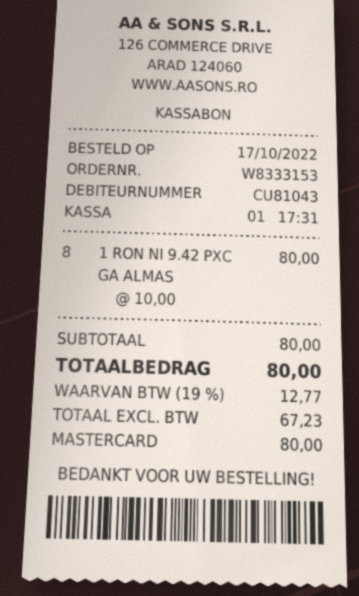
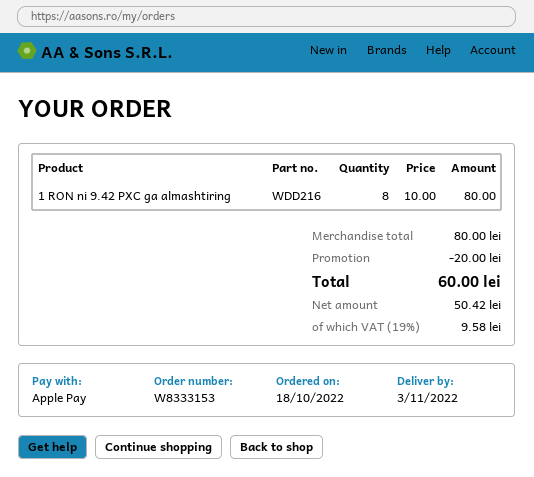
order date: 2022-10-17 -> 2022-10-18
payment method: Mastercard -> Apple Pay
discount: none -> 20.00
net: 67.23 -> 50.42
tax: 19% = 12.77 -> 19% = 9.58
total: 80.00 -> 60.00

